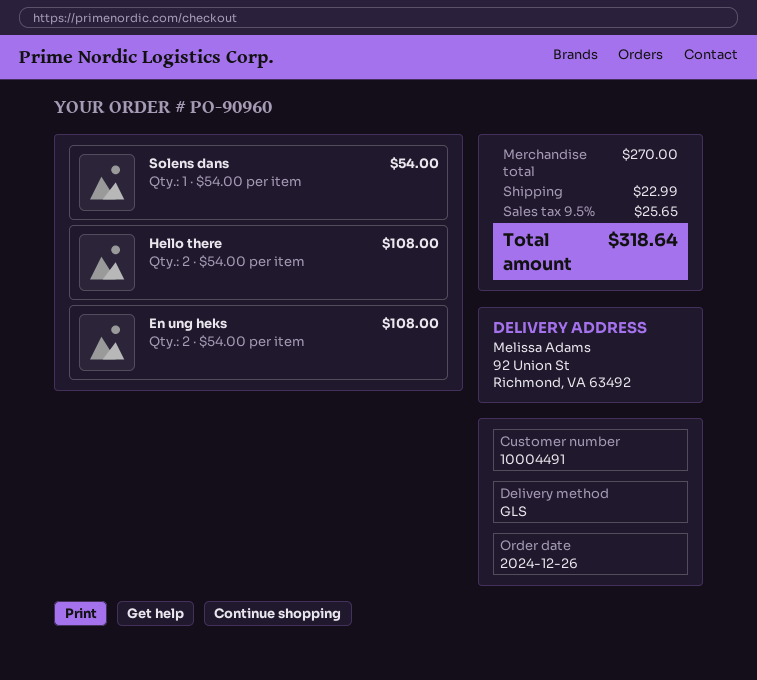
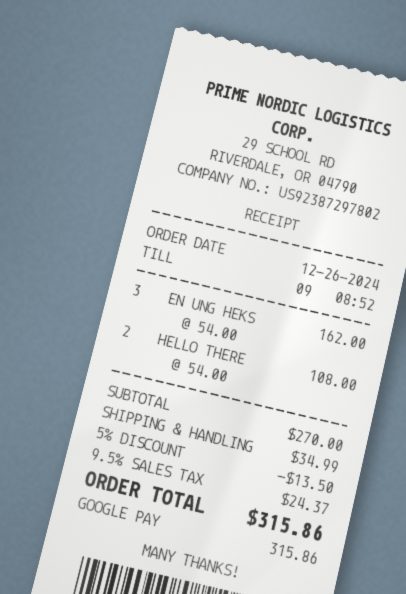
Solens dans: 1 x 54.00 = 54.00 -> none
En ung heks: 2 x 54.00 = 108.00 -> 3 x 54.00 = 162.00
discount: none -> 5% = 13.50
shipping: 22.99 -> 34.99
tax: 9.5% = 25.65 -> 9.5% = 24.37
total: 318.64 -> 315.86

